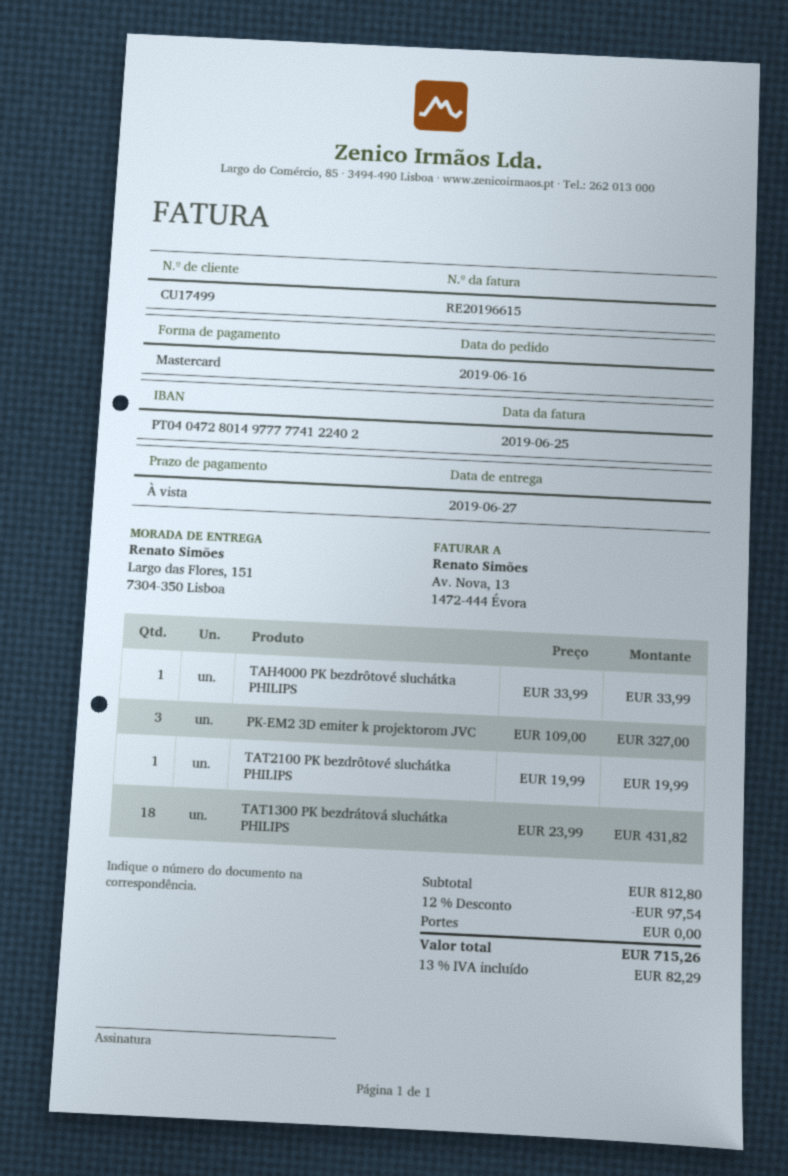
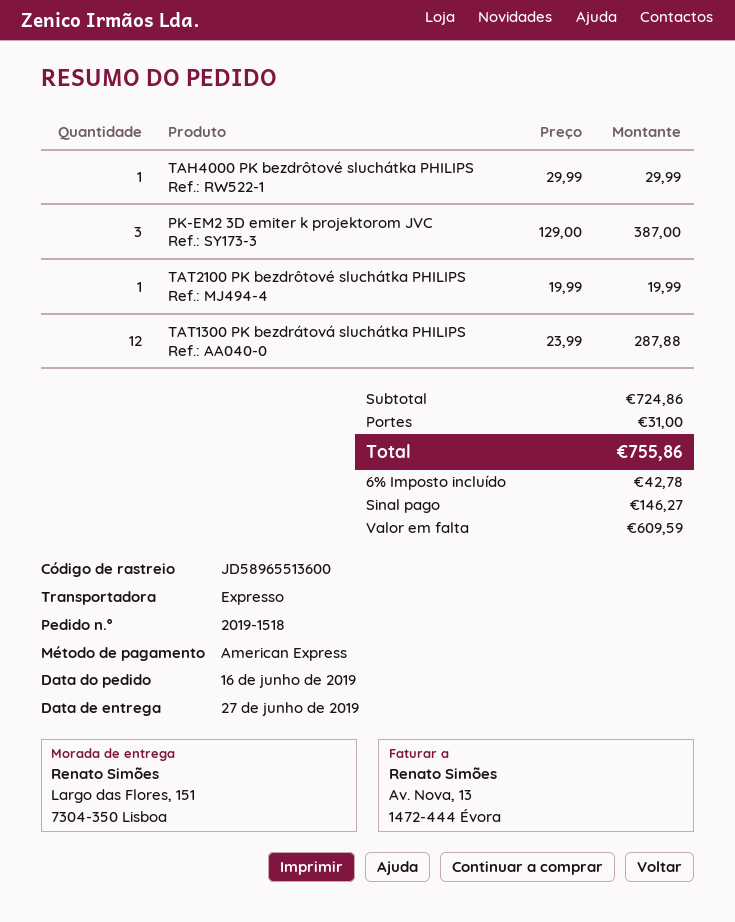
payment method: Mastercard -> American Express
TAH4000 PK bezdrôtové sluchátka PHILIPS: 1 x 33.99 = 33.99 -> 1 x 29.99 = 29.99
PK-EM2 3D emiter k projektorom JVC: 3 x 109.00 = 327.00 -> 3 x 129.00 = 387.00
TAT1300 PK bezdrátová sluchátka PHILIPS: 18 x 23.99 = 431.82 -> 12 x 23.99 = 287.88
subtotal: 812.80 -> 724.86
discount: 12% = 97.54 -> none
shipping: 0.00 -> 31.00
tax: 13% = 82.29 -> 6% = 42.78
total: 715.26 -> 755.86

